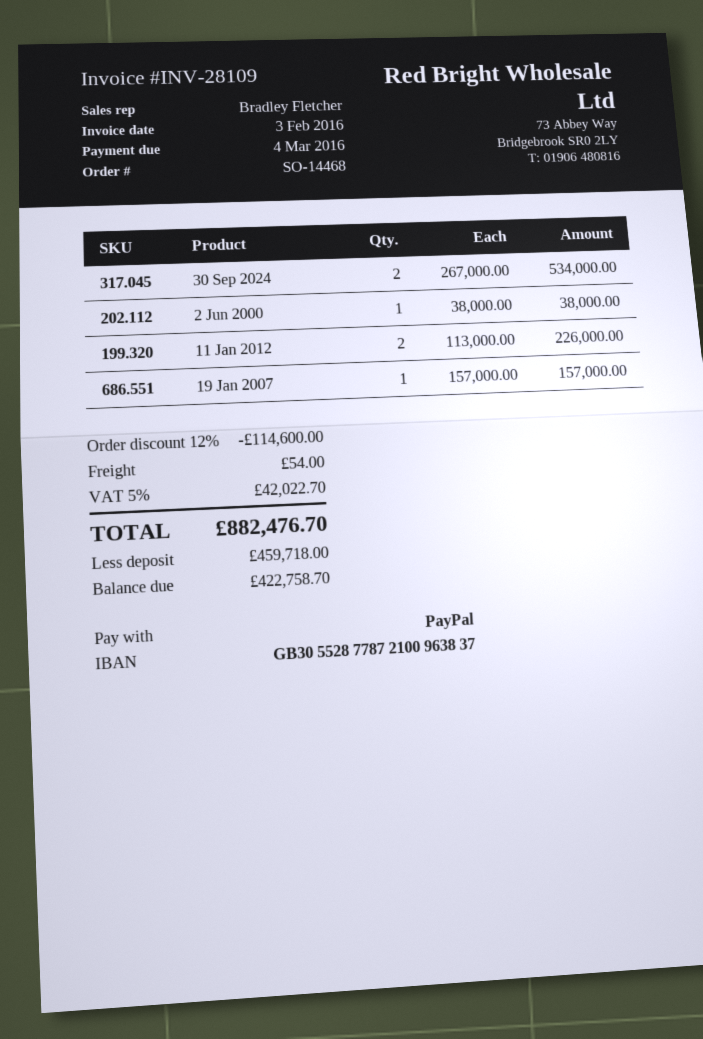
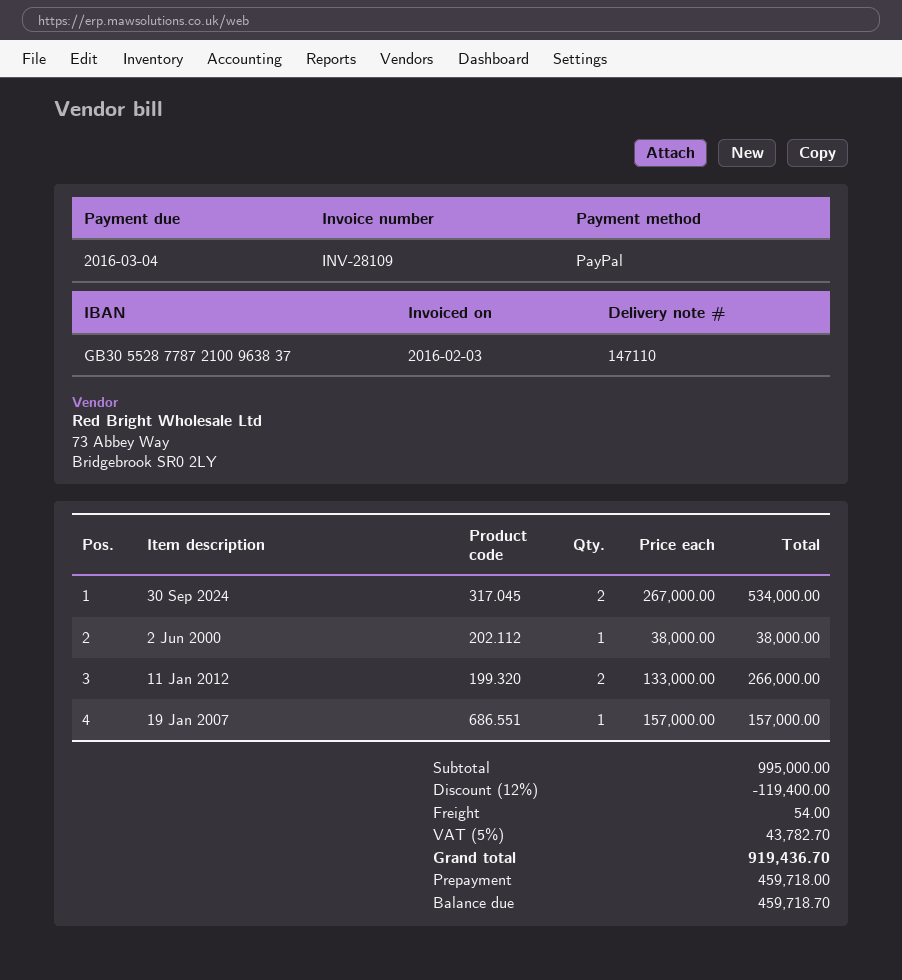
11 Jan 2012: 2 x 113000.00 = 226000.00 -> 2 x 133000.00 = 266000.00
discount: 12% = 114600.00 -> 12% = 119400.00
tax: 5% = 42022.70 -> 5% = 43782.70
total: 882476.70 -> 919436.70
balance: 422758.70 -> 459718.70

